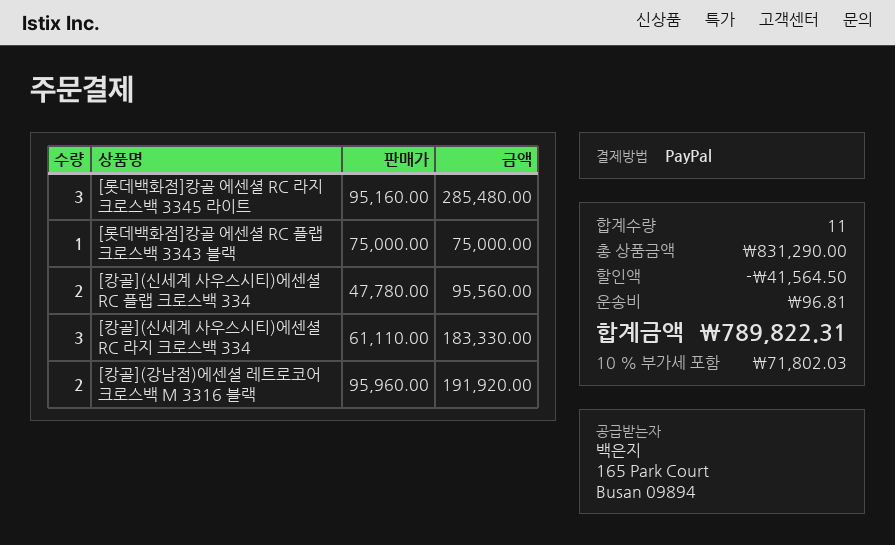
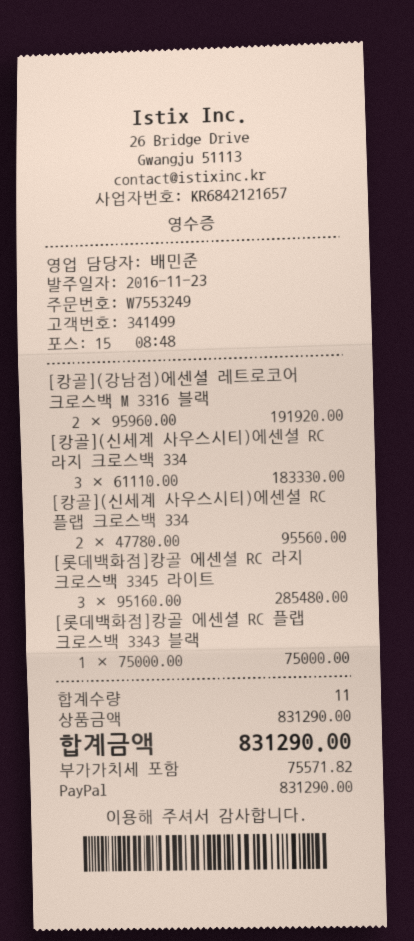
discount: 41564.50 -> none
shipping: 96.81 -> none
tax: 71802.03 -> 75571.82
total: 789822.31 -> 831290.00

